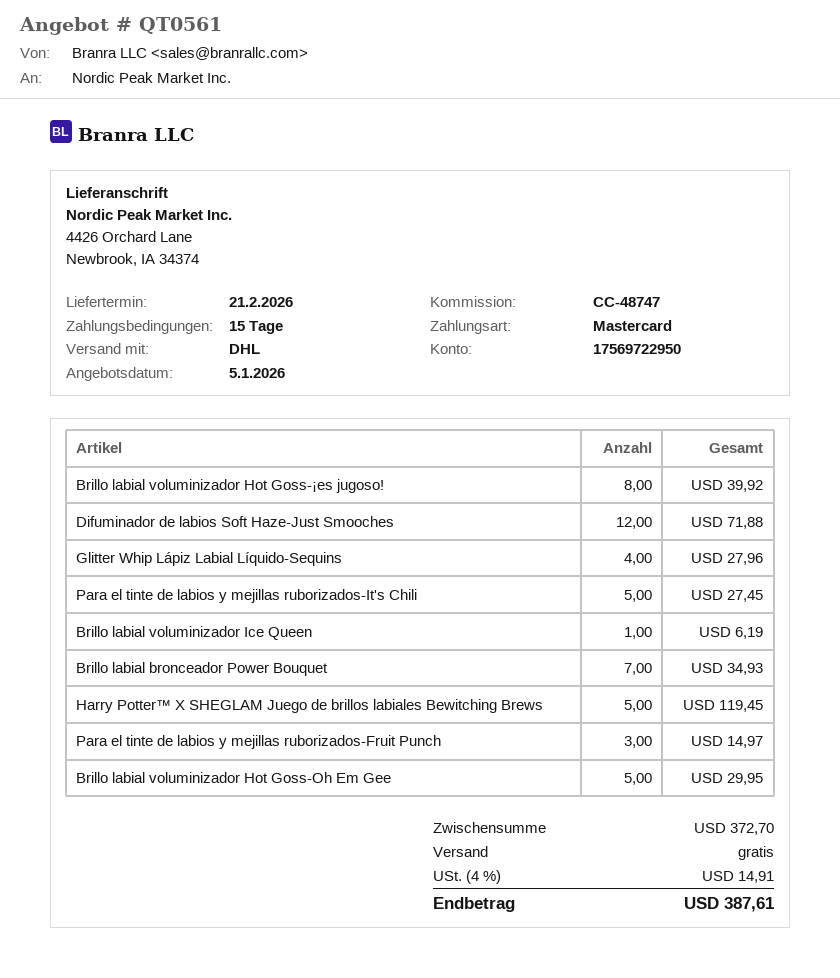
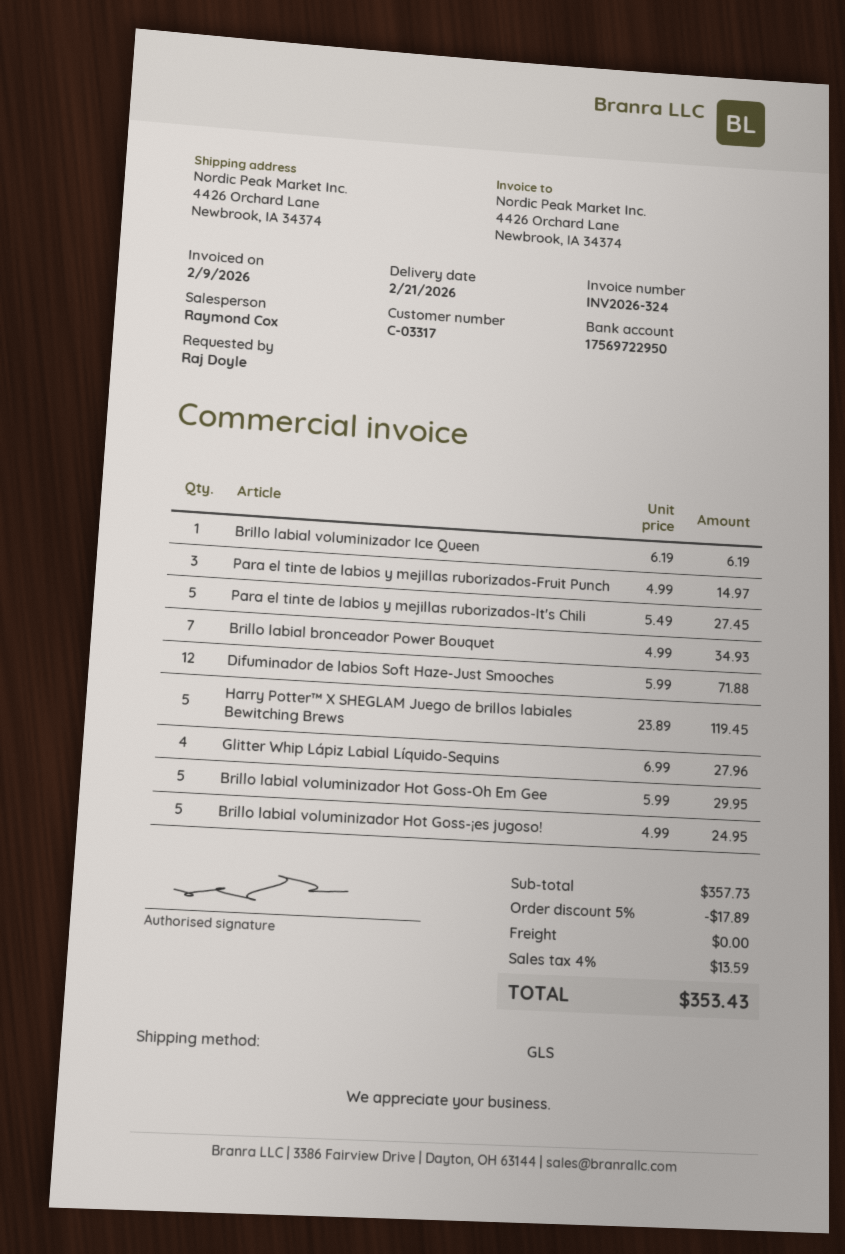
shipping method: DHL -> GLS
Brillo labial voluminizador Hot Goss-¡es jugoso!: 8 for 39.92 -> 5 for 24.95
subtotal: 372.70 -> 357.73
discount: none -> 5% = 17.89
tax: 4% = 14.91 -> 4% = 13.59
total: 387.61 -> 353.43

